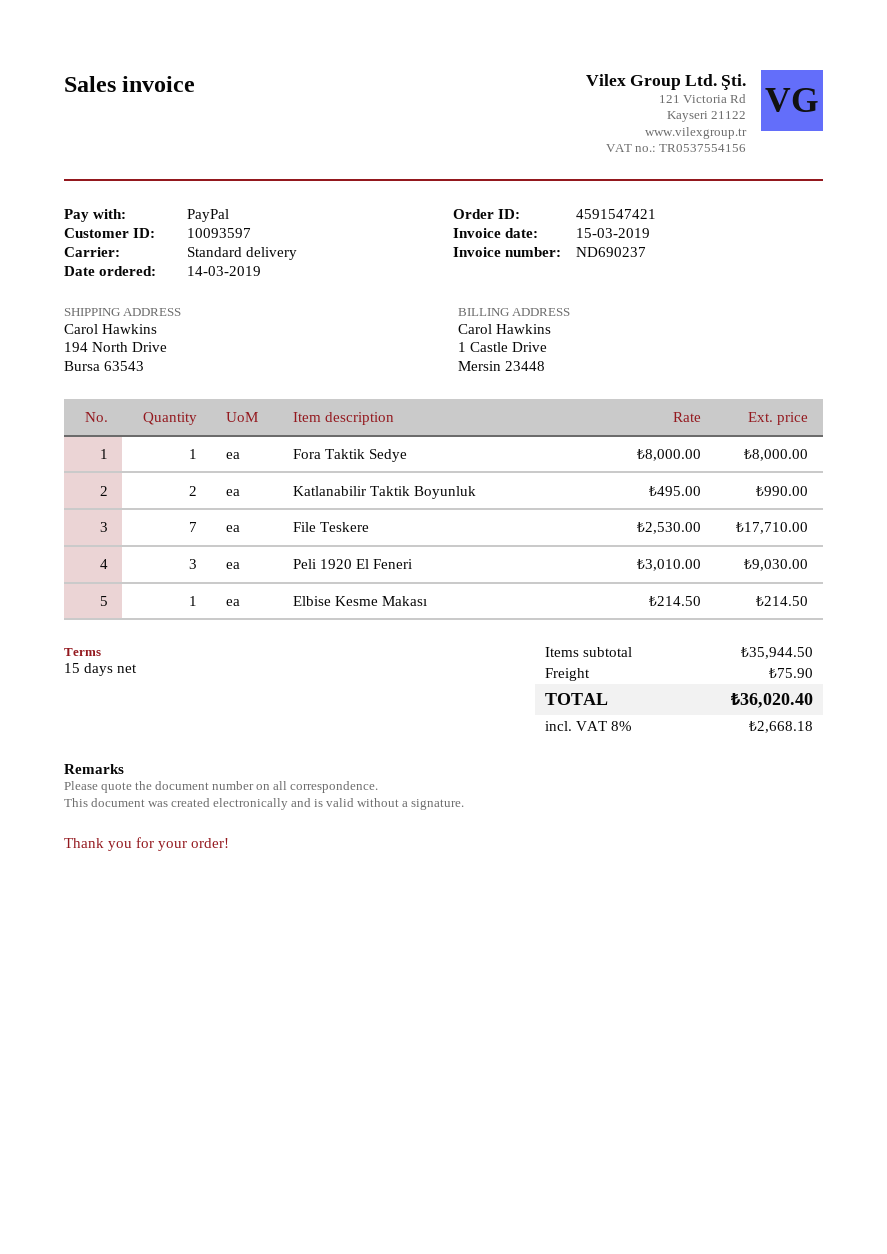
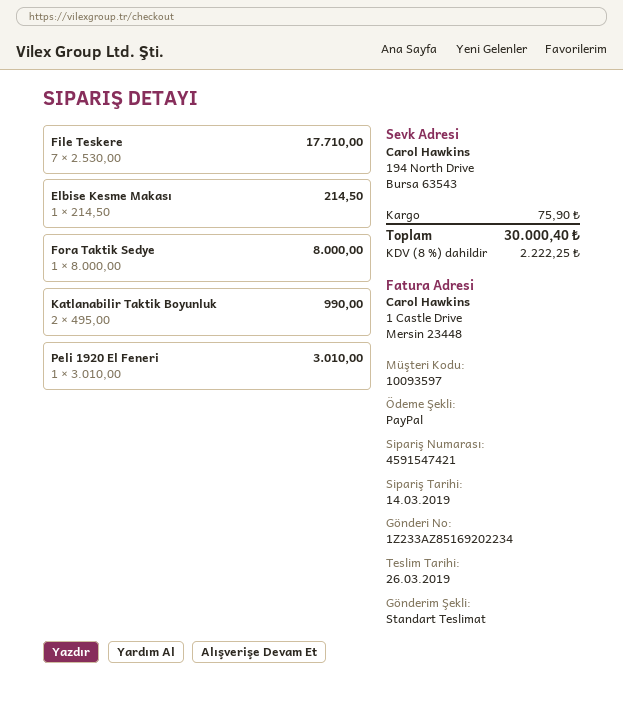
Peli 1920 El Feneri: 3 x 3010.00 = 9030.00 -> 1 x 3010.00 = 3010.00
tax: 8% = 2668.18 -> 8% = 2222.25
total: 36020.40 -> 30000.40

